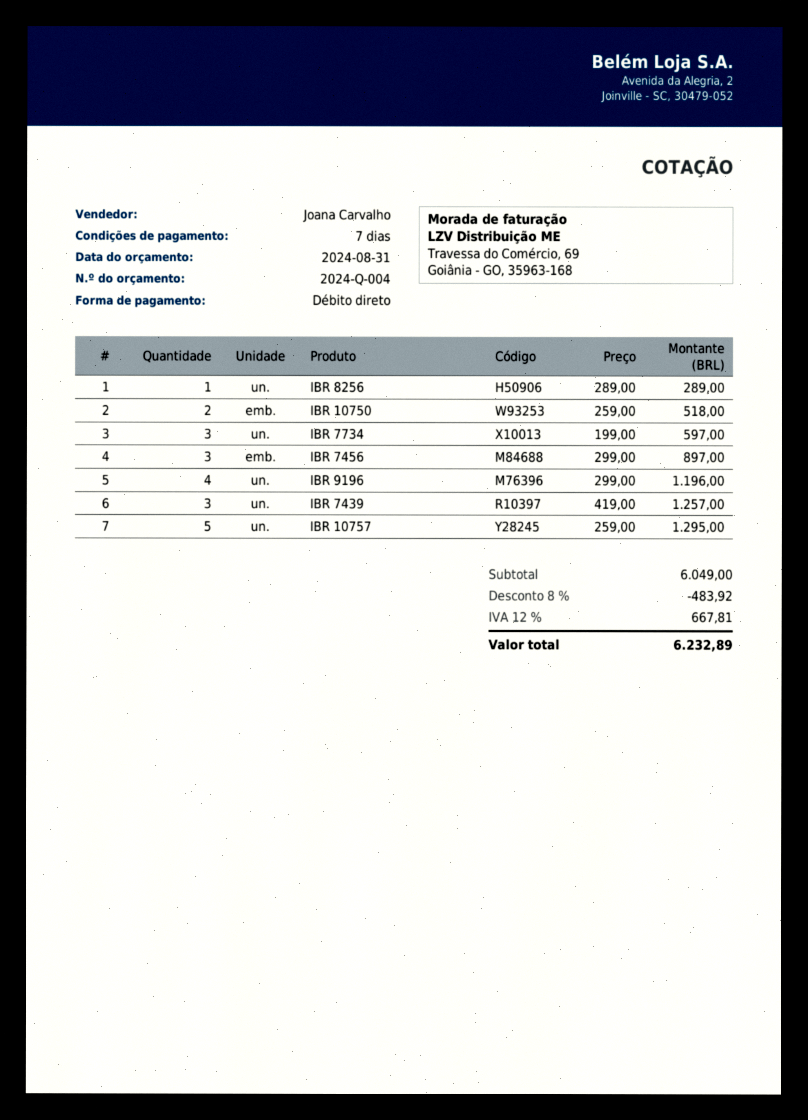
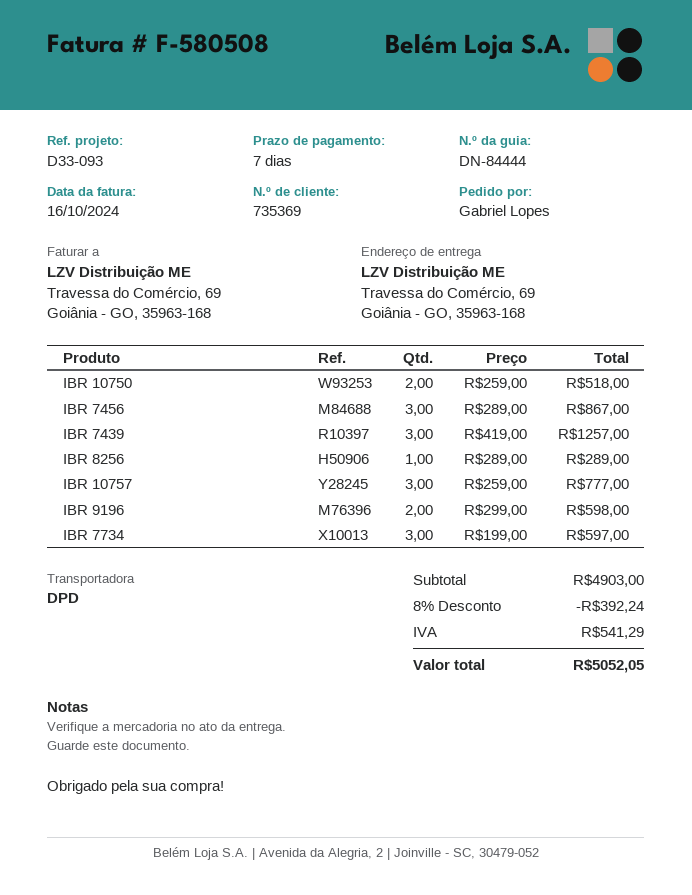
IBR 7456: 3 x 299.00 = 897.00 -> 3 x 289.00 = 867.00
IBR 9196: 4 x 299.00 = 1196.00 -> 2 x 299.00 = 598.00
IBR 10757: 5 x 259.00 = 1295.00 -> 3 x 259.00 = 777.00
subtotal: 6049.00 -> 4903.00
discount: 8% = 483.92 -> 8% = 392.24
tax: 667.81 -> 541.29
total: 6232.89 -> 5052.05

